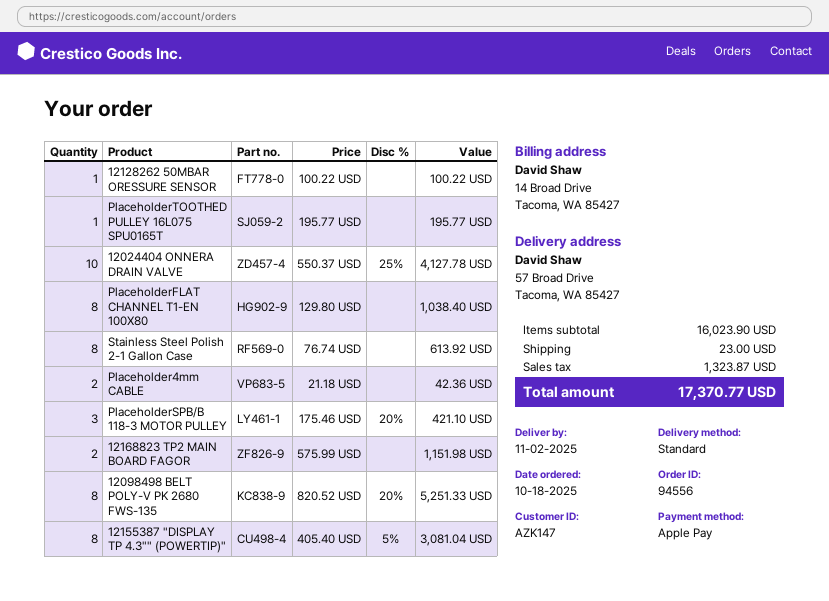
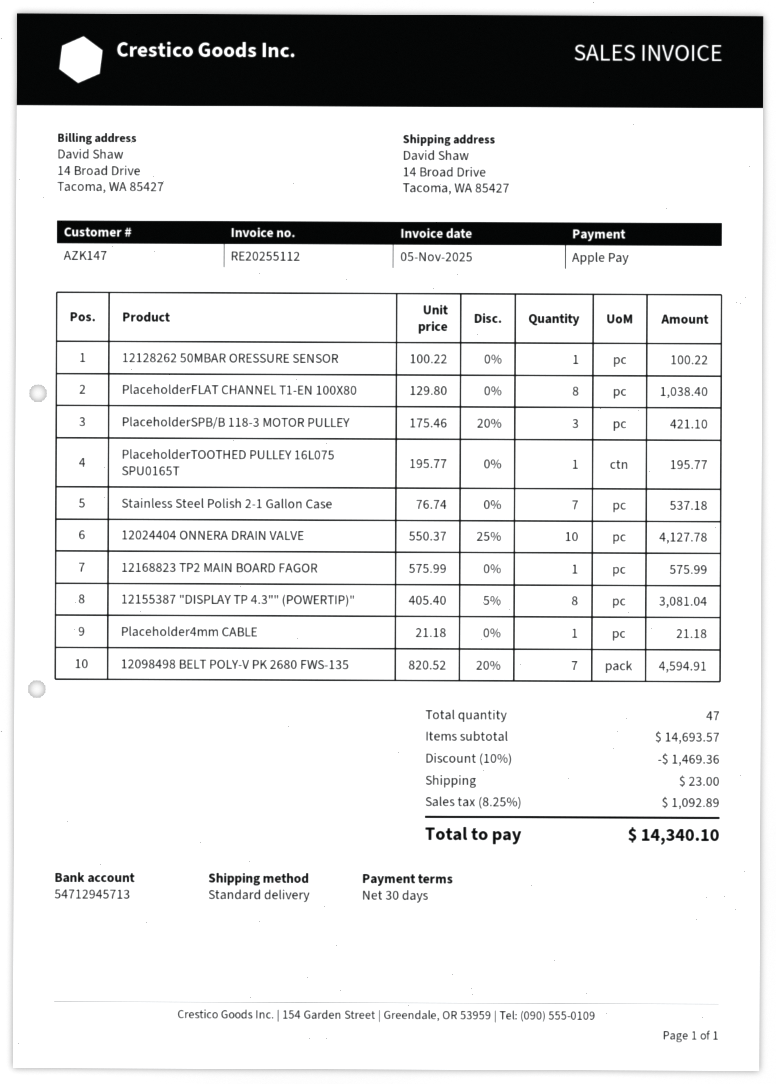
ship to: 57 Broad Drive, Tacoma, WA 85427 -> 14 Broad Drive, Tacoma, WA 85427
Stainless Steel Polish 2-1 Gallon Case: 8 x 76.74 = 613.92 -> 7 x 76.74 = 537.18
Placeholder4mm CABLE: 2 x 21.18 = 42.36 -> 1 x 21.18 = 21.18
12168823 TP2 MAIN BOARD FAGOR: 2 x 575.99 = 1151.98 -> 1 x 575.99 = 575.99
12098498 BELT POLY-V PK 2680 FWS-135: 8 x 820.52 - 20% = 5251.33 -> 7 x 820.52 - 20% = 4594.91
subtotal: 16023.90 -> 14693.57
discount: none -> 10% = 1469.36
tax: 1323.87 -> 1092.89
total: 17370.77 -> 14340.10

